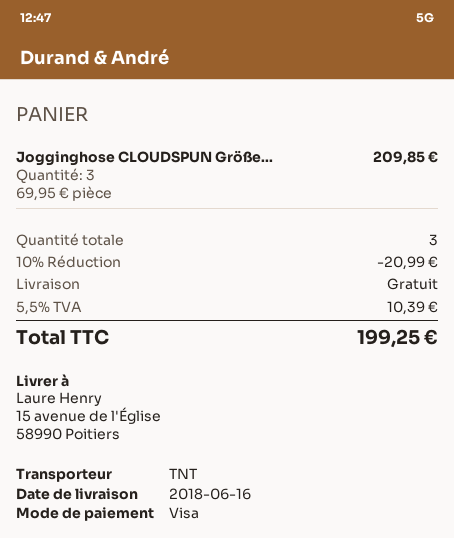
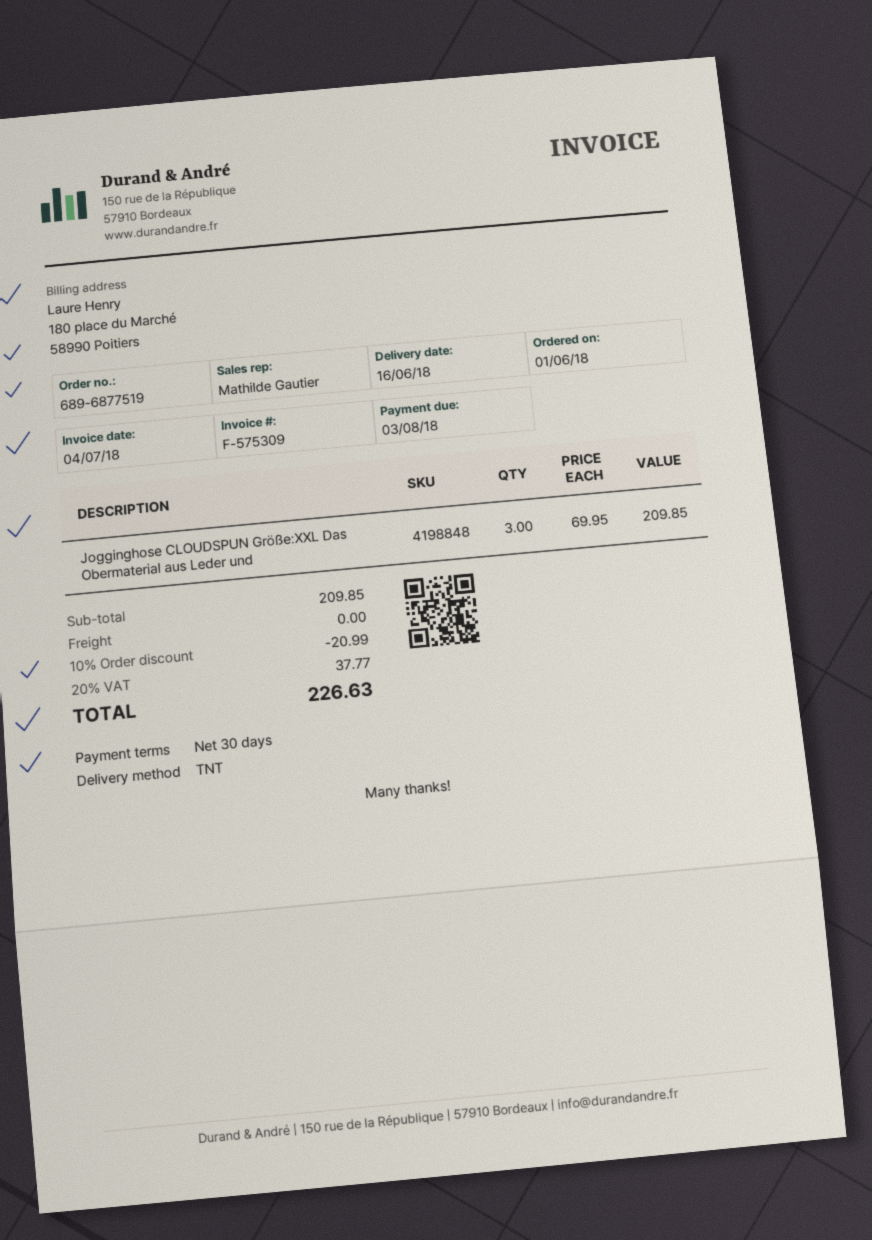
tax: 5.5% = 10.39 -> 20% = 37.77
total: 199.25 -> 226.63

